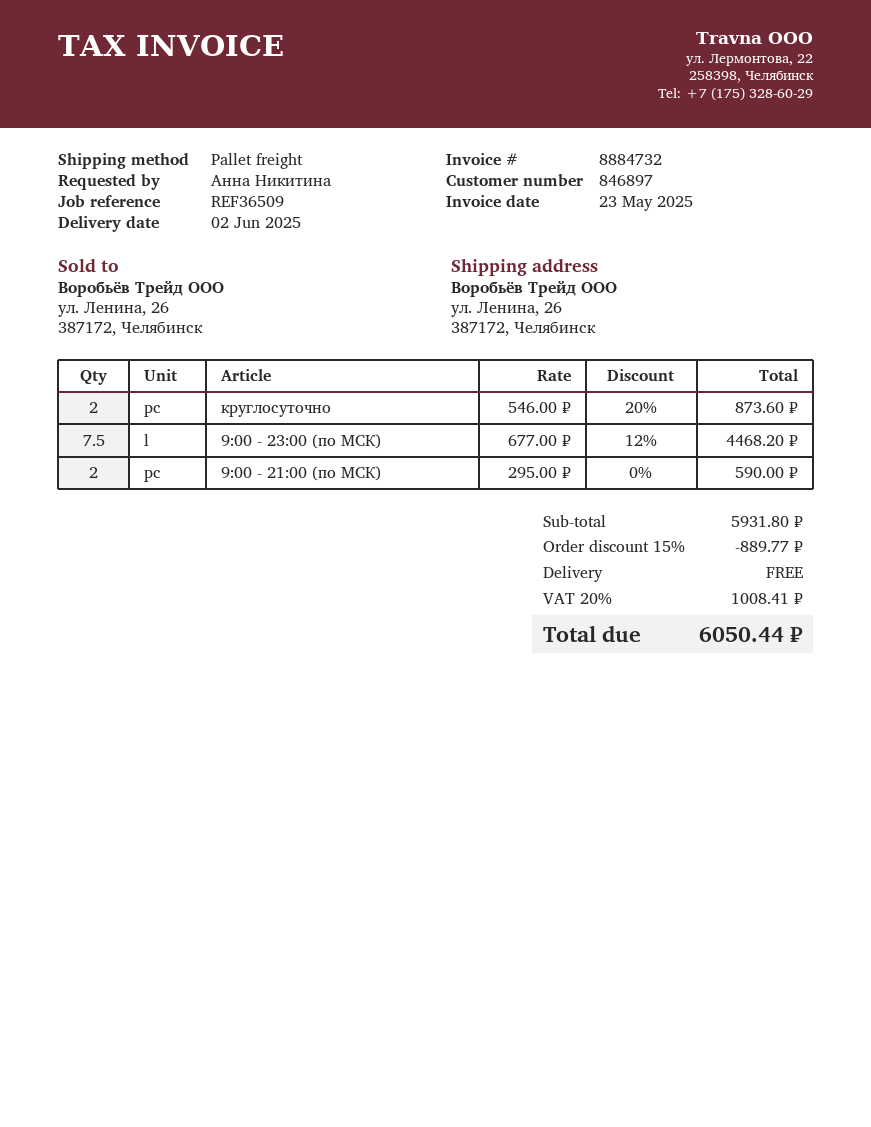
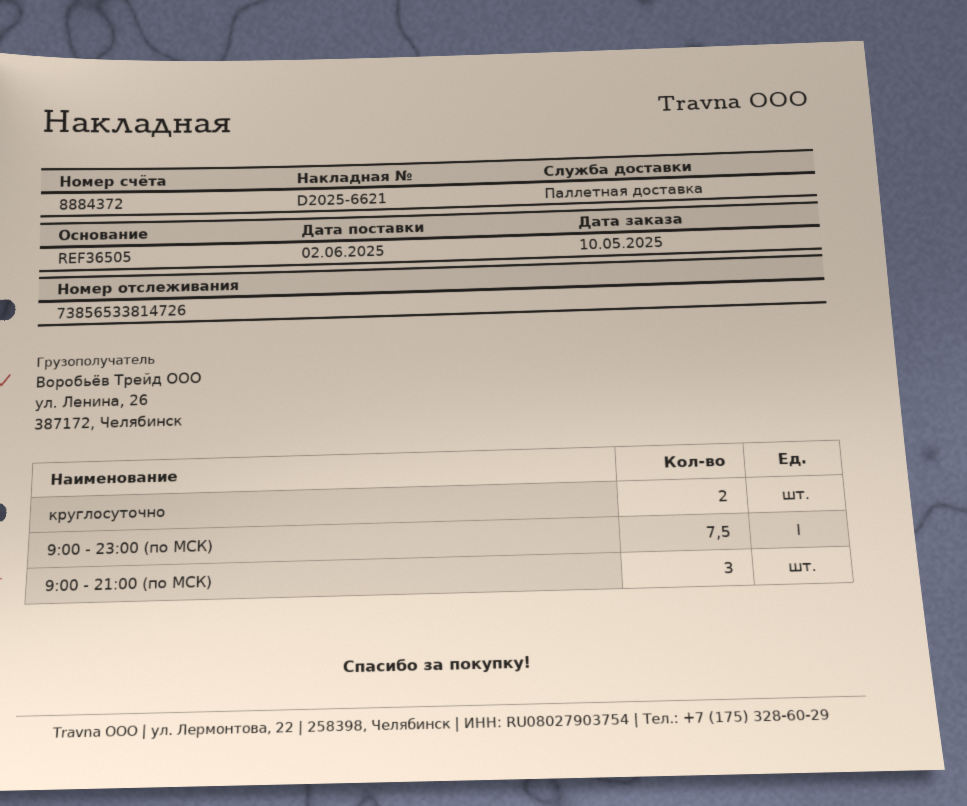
invoice number: 8884732 -> 8884372
reference: REF36509 -> REF36505
9:00 - 21:00 (по МСК): 2 -> 3

